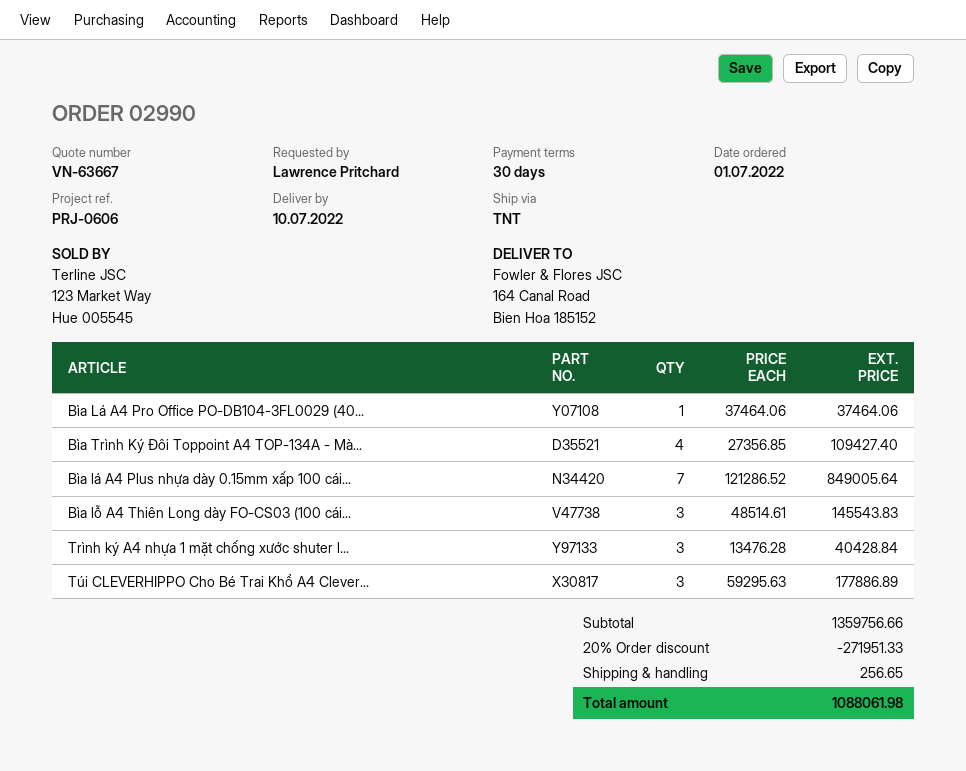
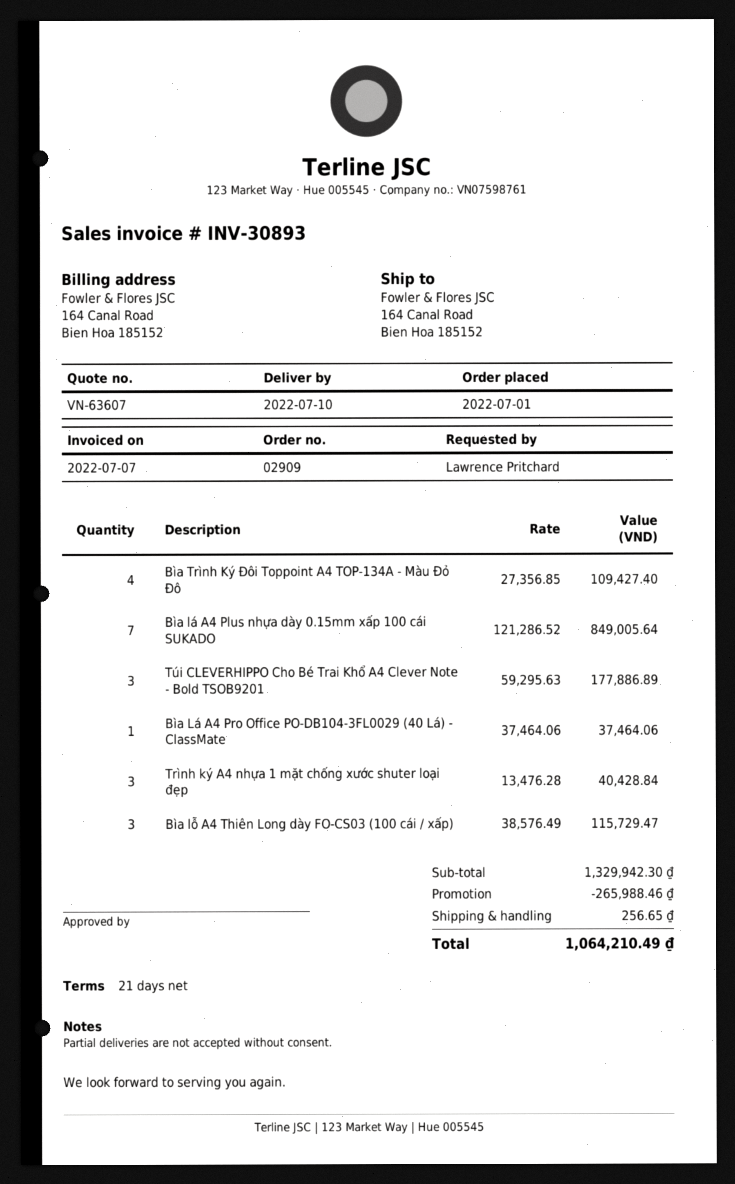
quote number: VN-63667 -> VN-63607
order number: 02990 -> 02909
payment terms: 30 days -> 21 days
Bìa lỗ A4 Thiên Long dày FO-CS03 (100 cái...: 3 x 48514.61 = 145543.83 -> 3 x 38576.49 = 115729.47
subtotal: 1359756.66 -> 1329942.30
discount: 271951.33 -> 265988.46
total: 1088061.98 -> 1064210.49

